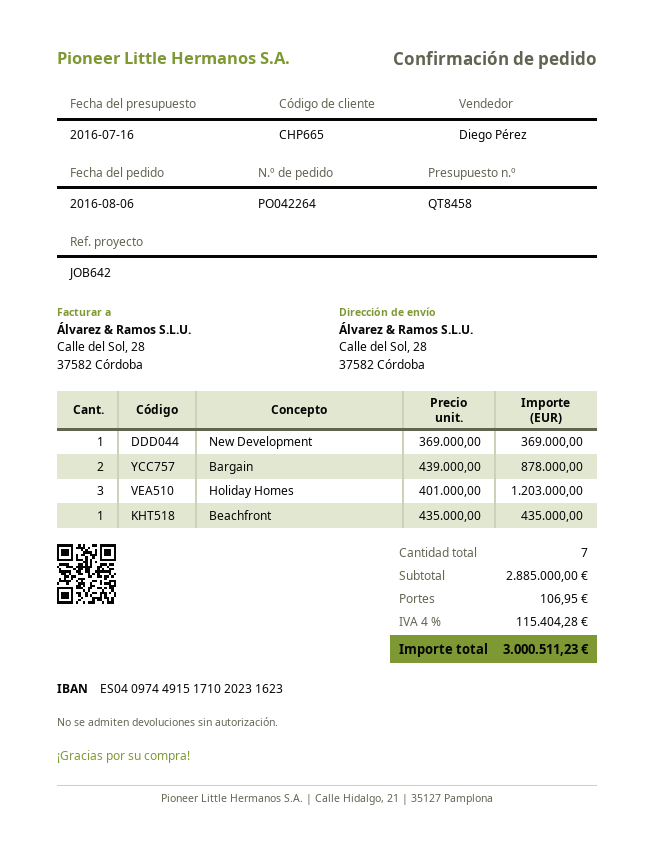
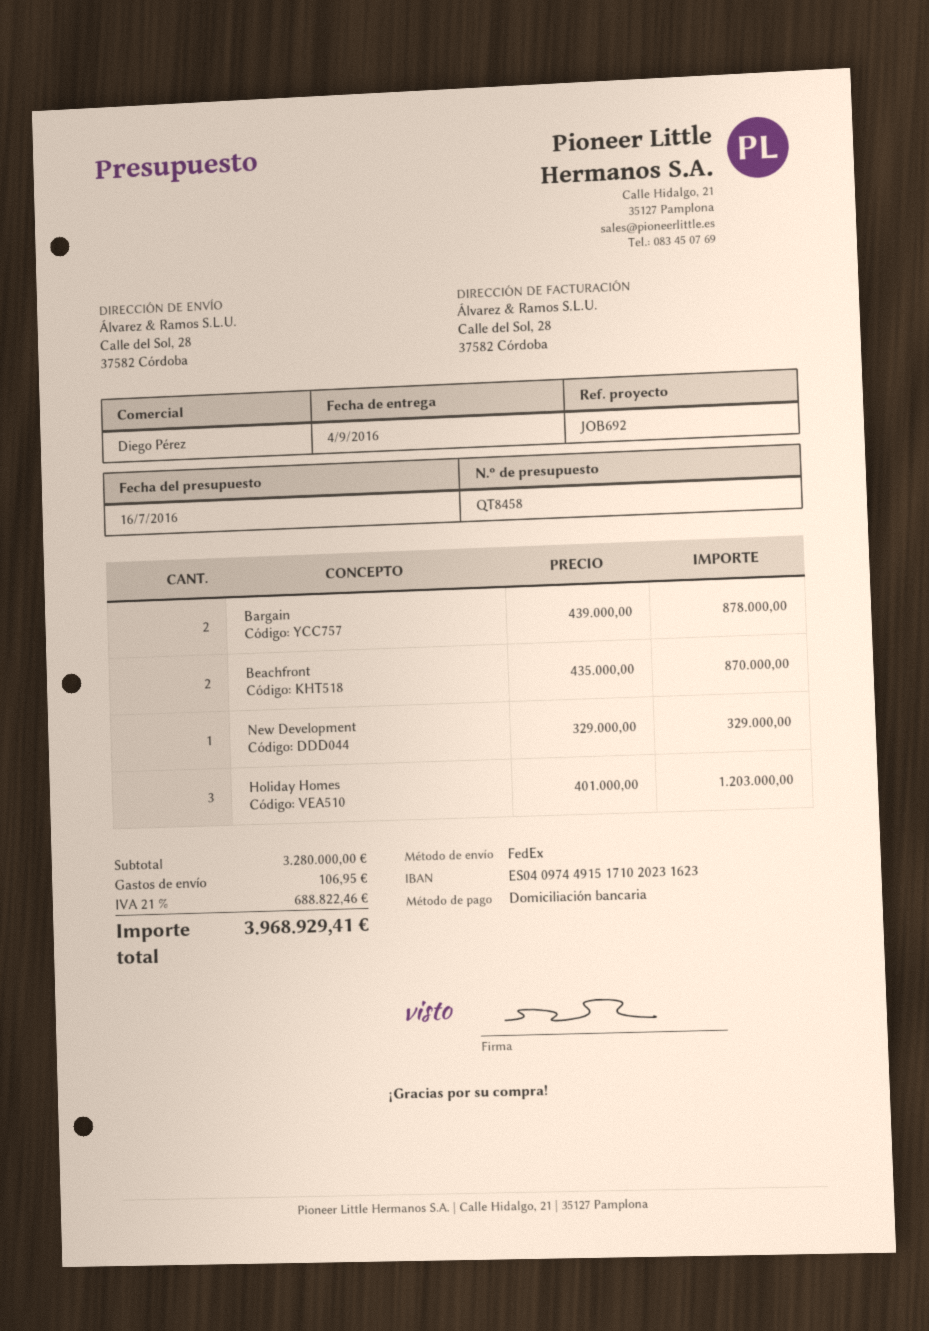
reference: JOB642 -> JOB692
New Development: 1 x 369000.00 = 369000.00 -> 1 x 329000.00 = 329000.00
Beachfront: 1 x 435000.00 = 435000.00 -> 2 x 435000.00 = 870000.00
subtotal: 2885000.00 -> 3280000.00
tax: 4% = 115404.28 -> 21% = 688822.46
total: 3000511.23 -> 3968929.41

